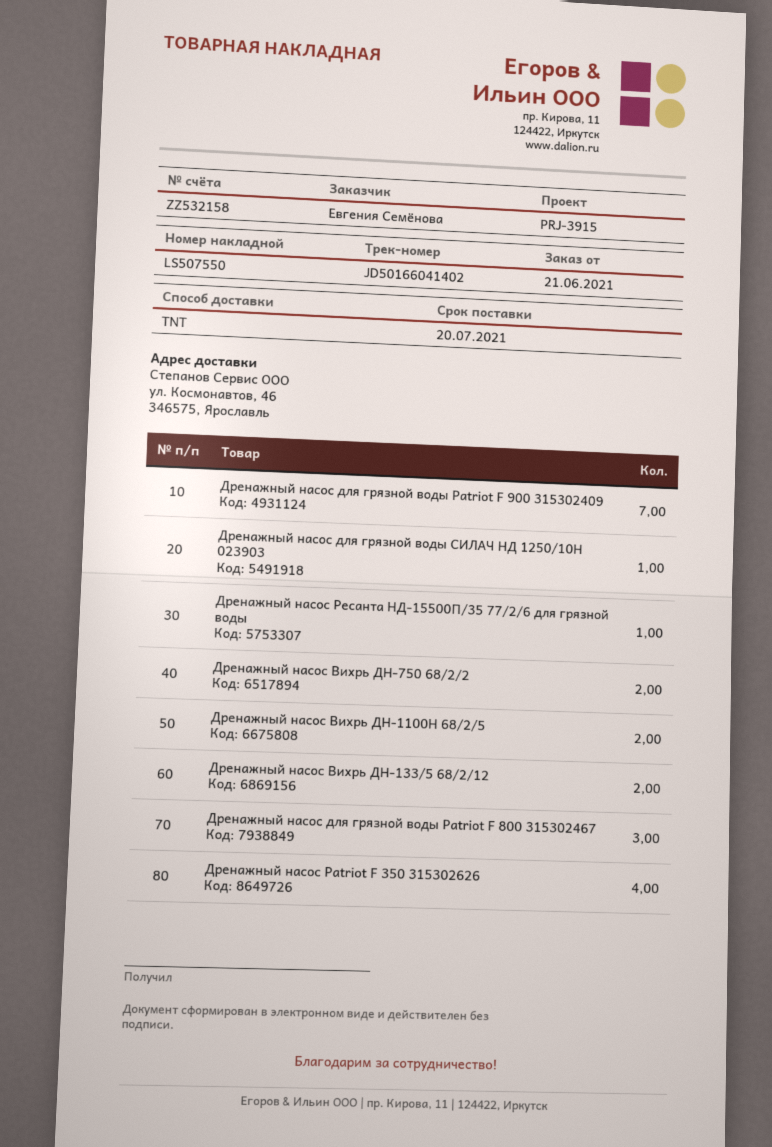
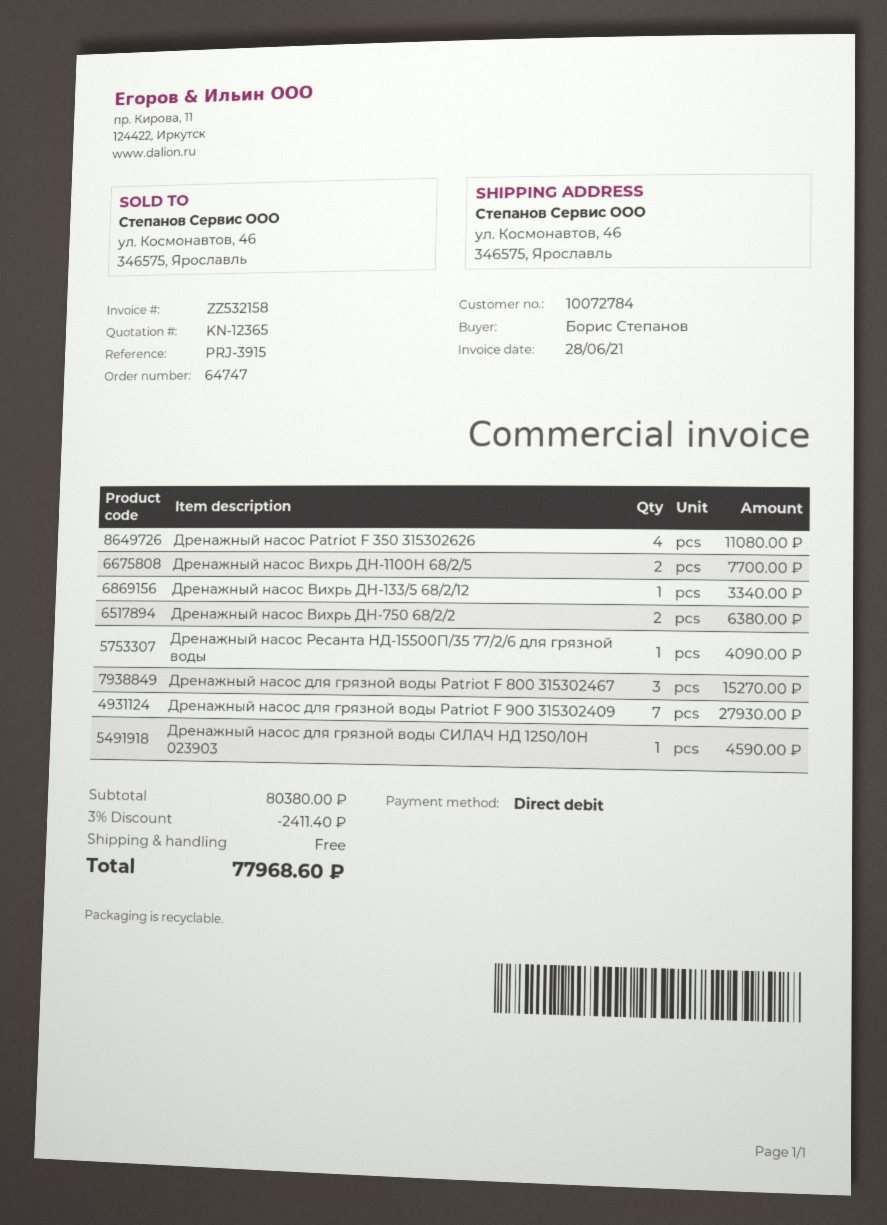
ordered by: Евгения Семёнова -> Борис Степанов
Дренажный насос Вихрь ДН-133/5 68/2/12: 2 -> 1

